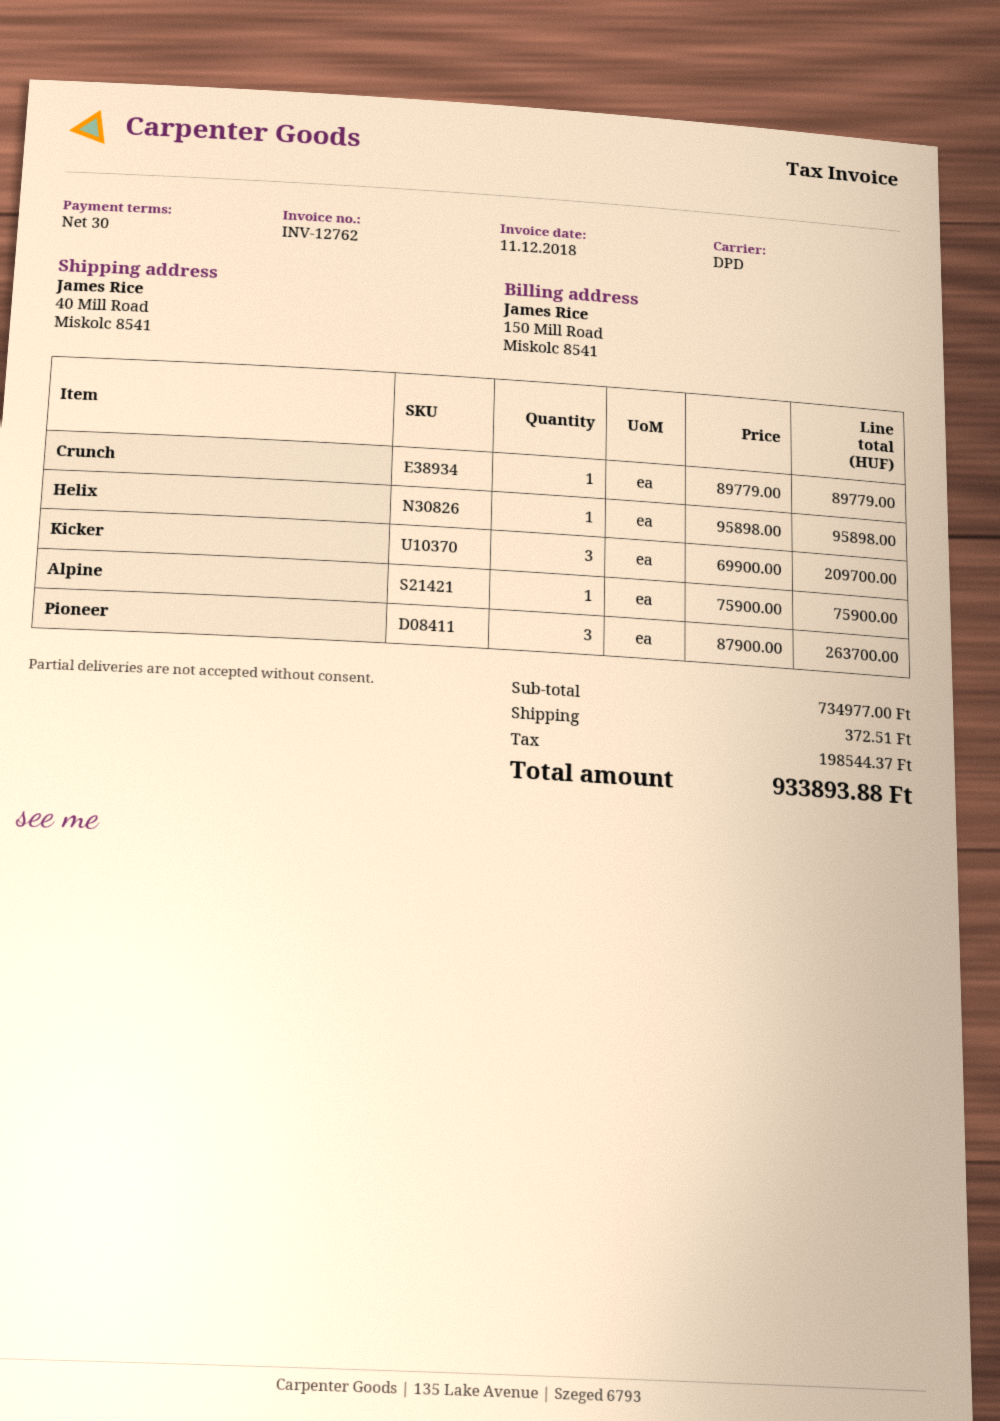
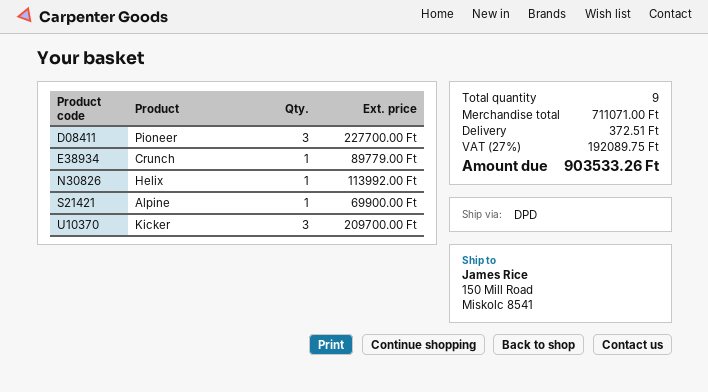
ship to: 40 Mill Road, Miskolc 8541 -> 150 Mill Road, Miskolc 8541
Helix: 1 for 95898.00 -> 1 for 113992.00
Alpine: 1 for 75900.00 -> 1 for 69900.00
Pioneer: 3 for 263700.00 -> 3 for 227700.00
subtotal: 734977.00 -> 711071.00
tax: 198544.37 -> 192089.75
total: 933893.88 -> 903533.26

